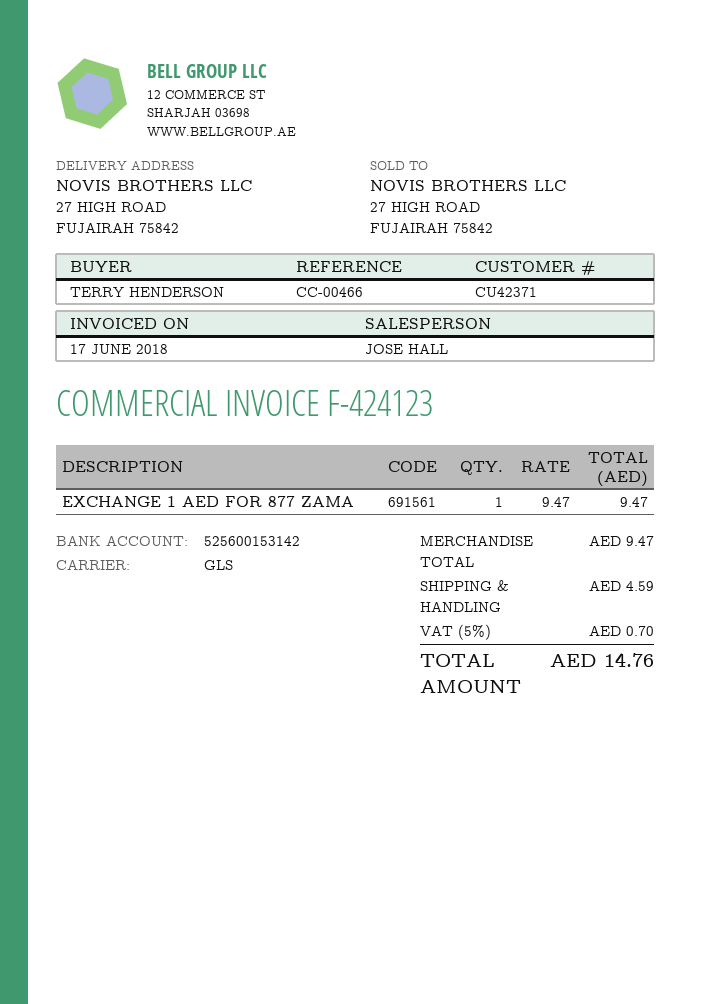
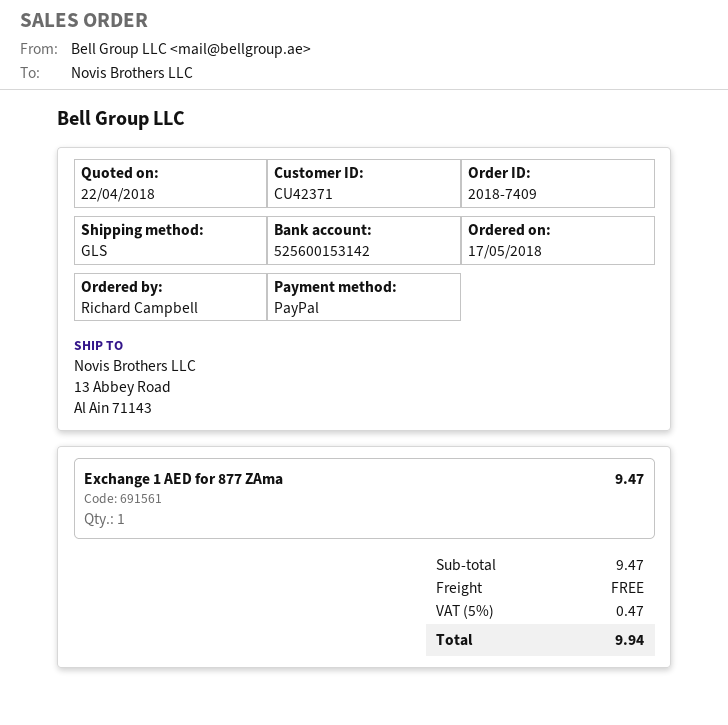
ordered by: TERRY HENDERSON -> Richard Campbell
ship to: 27 HIGH ROAD, FUJAIRAH 75842 -> 13 Abbey Road, Al Ain 71143
shipping: 4.59 -> 0.00
tax: 5% = 0.70 -> 5% = 0.47
total: 14.76 -> 9.94

